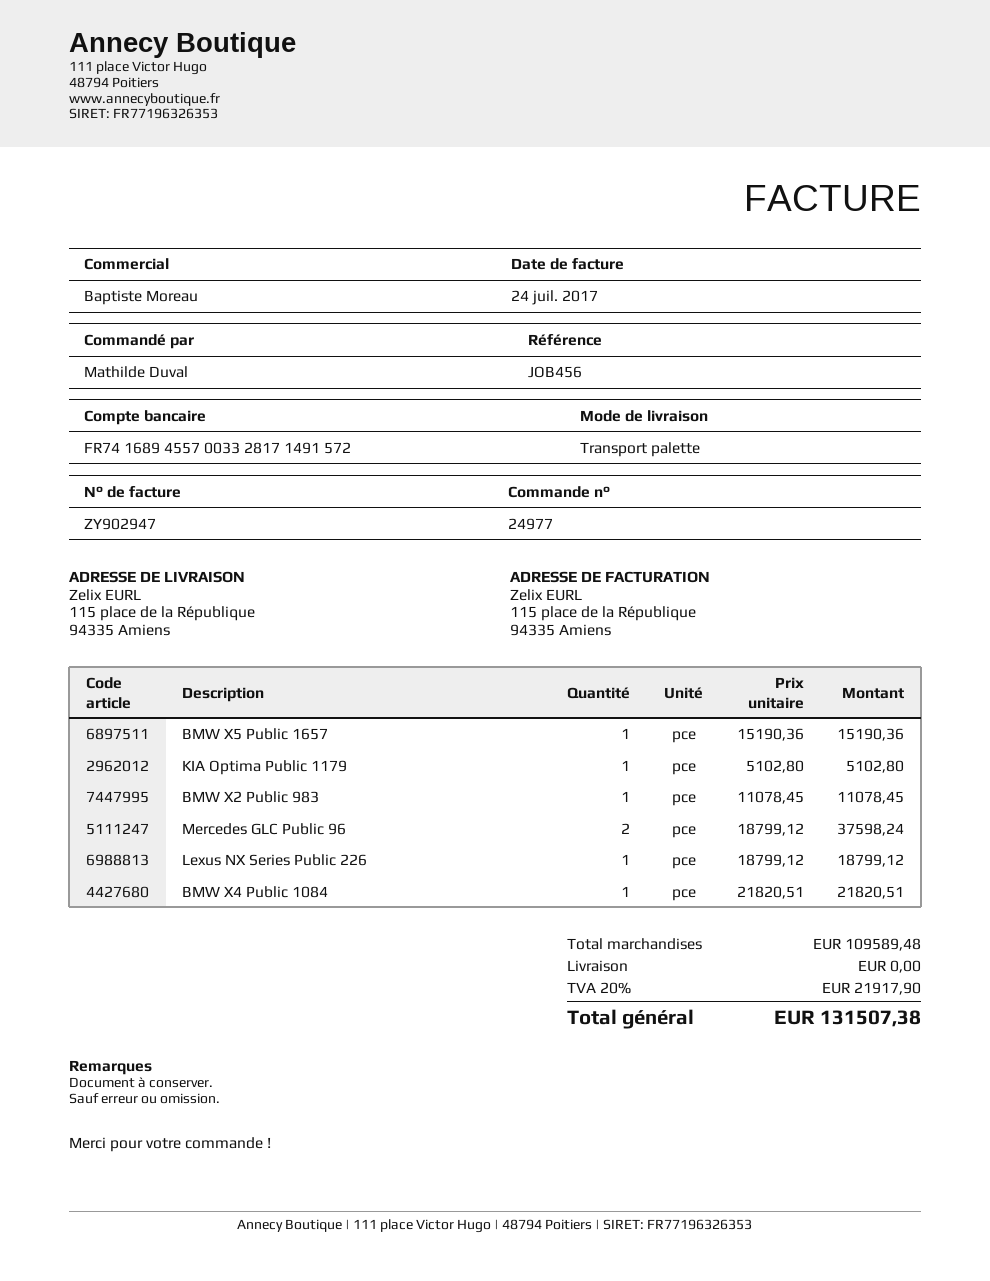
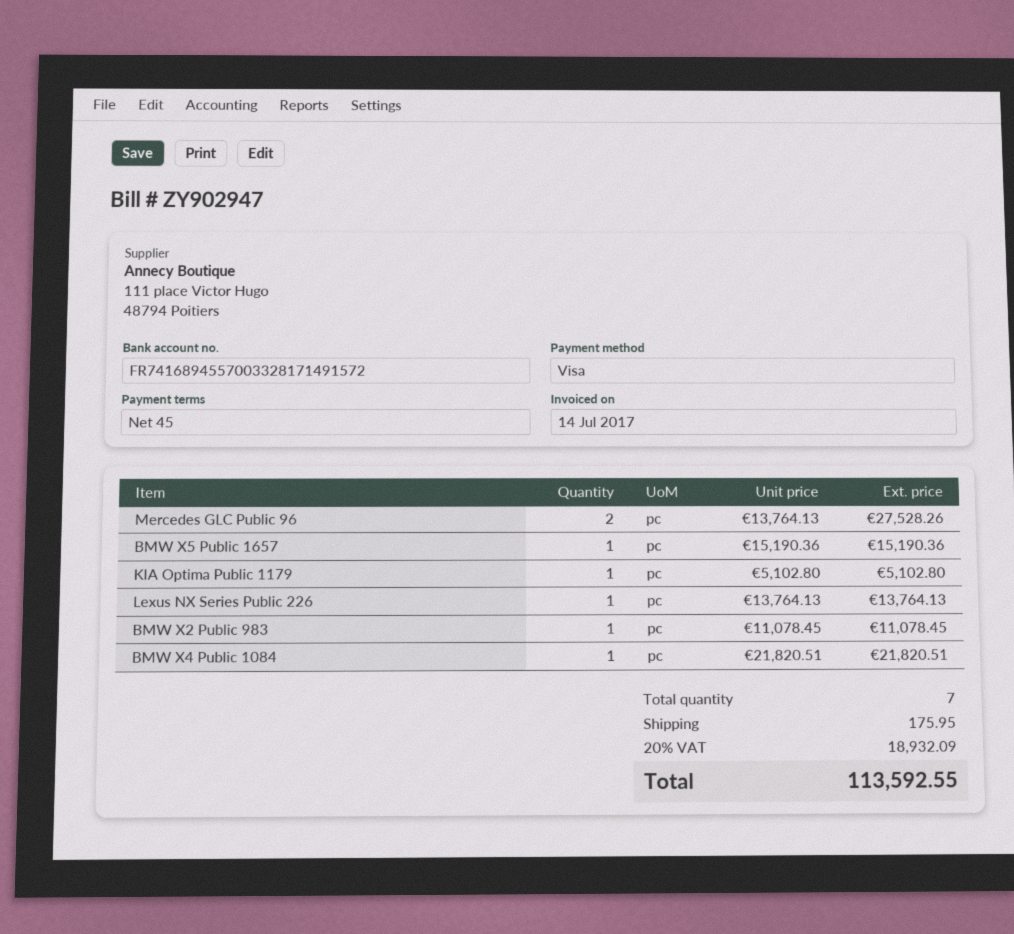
invoice date: 2017-07-24 -> 2017-07-14
Mercedes GLC Public 96: 2 x 18799.12 = 37598.24 -> 2 x 13764.13 = 27528.26
Lexus NX Series Public 226: 1 x 18799.12 = 18799.12 -> 1 x 13764.13 = 13764.13
shipping: 0.00 -> 175.95
tax: 20% = 21917.90 -> 20% = 18932.09
total: 131507.38 -> 113592.55

